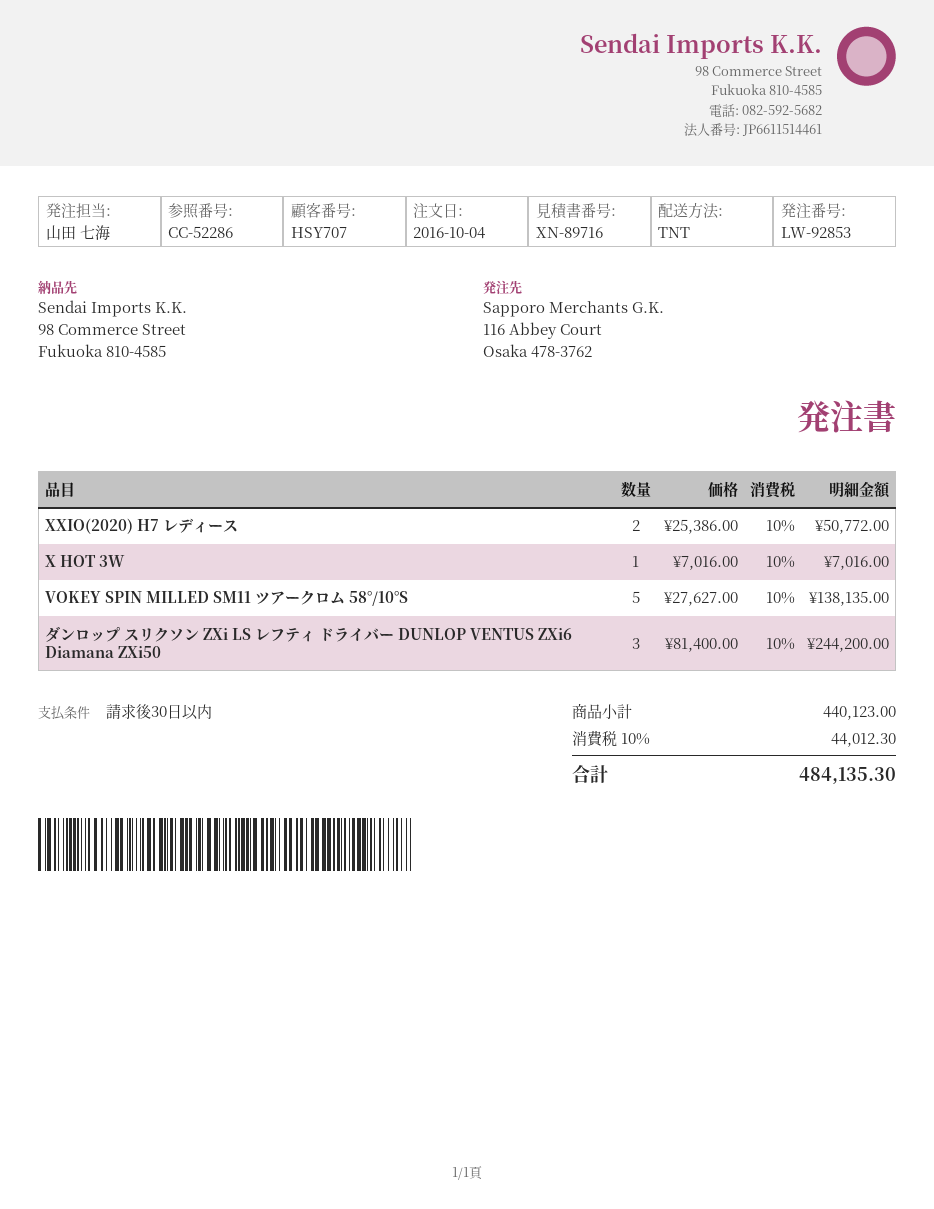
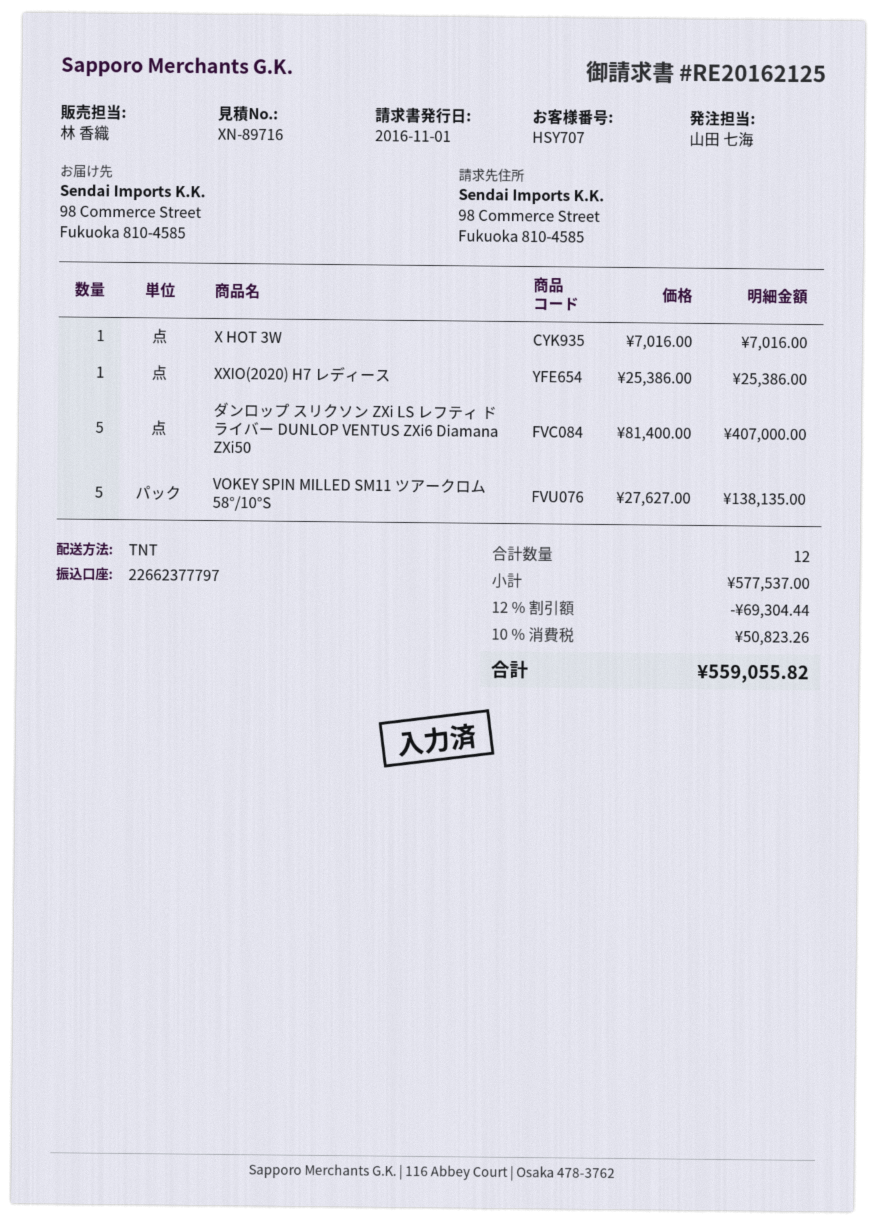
XXIO(2020) H7 レディース: 2 x 25386.00 = 50772.00 -> 1 x 25386.00 = 25386.00
ダンロップ スリクソン ZXi LS レフティ ドライバー DUNLOP VENTUS ZXi6 Diamana ZXi50: 3 x 81400.00 = 244200.00 -> 5 x 81400.00 = 407000.00
subtotal: 440123.00 -> 577537.00
discount: none -> 12% = 69304.44
tax: 10% = 44012.30 -> 10% = 50823.26
total: 484135.30 -> 559055.82

